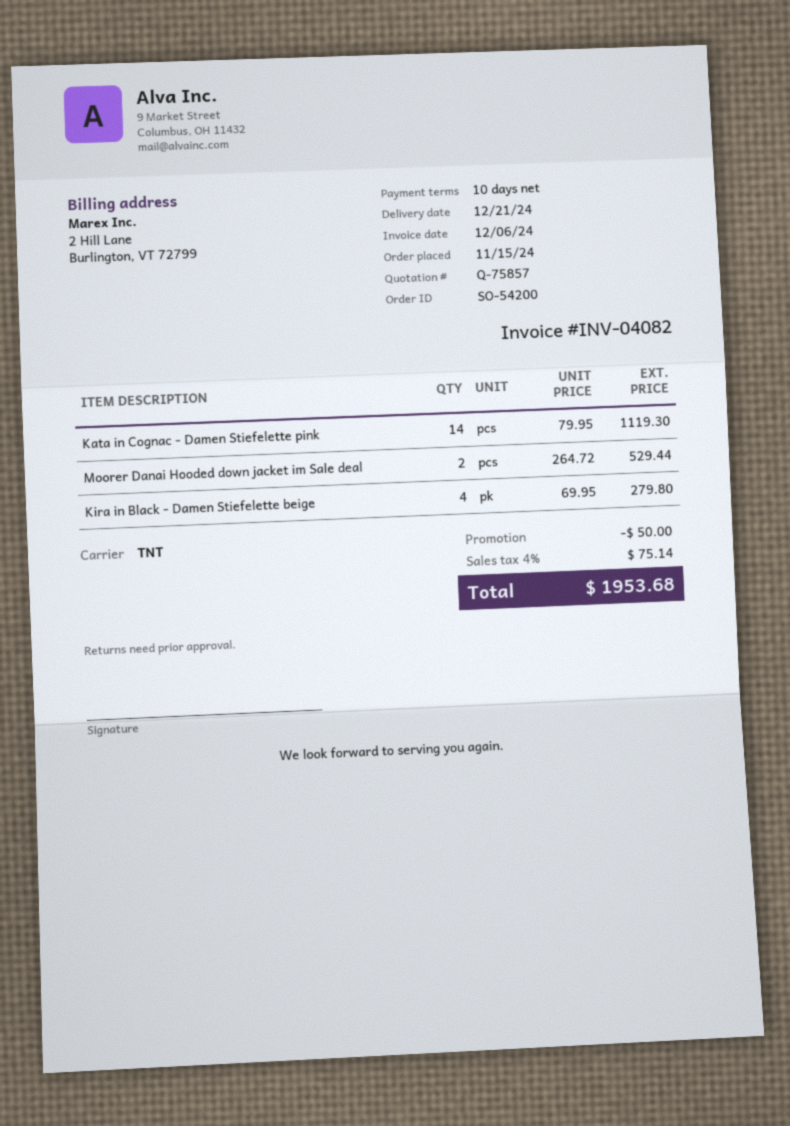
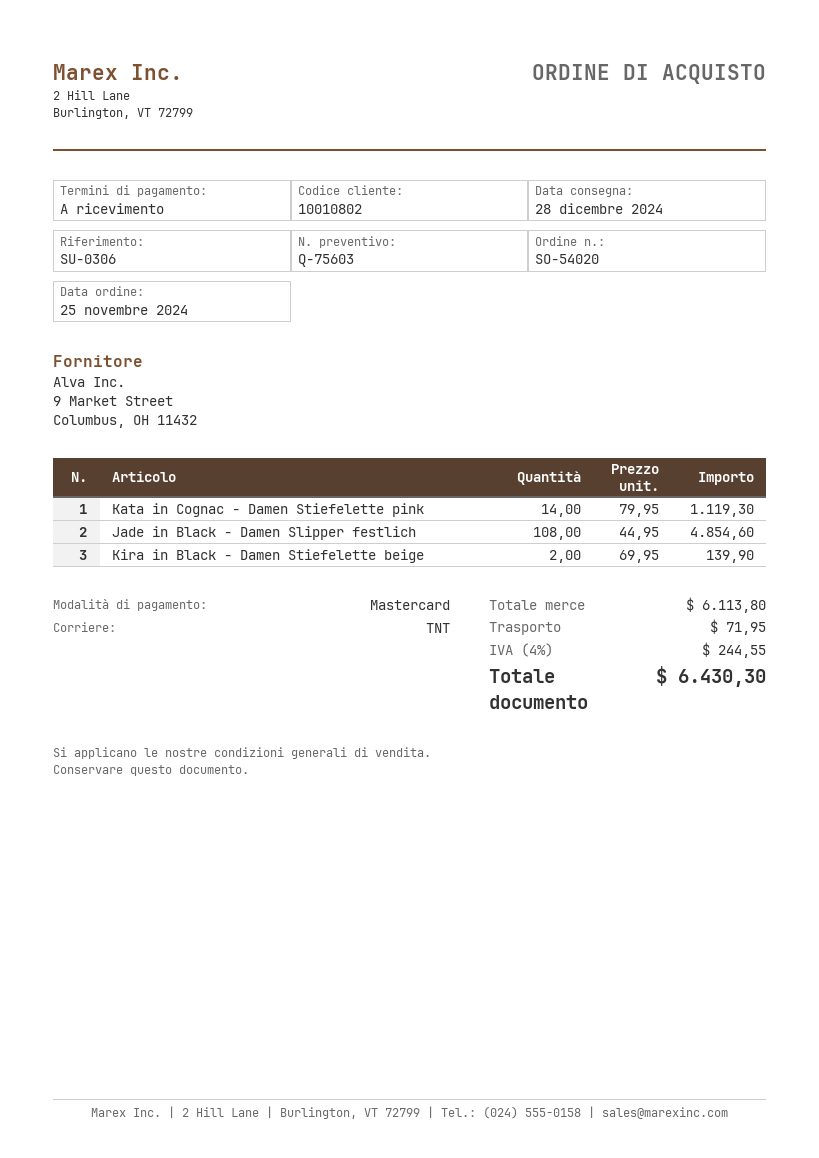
quote number: Q-75857 -> Q-75603
order number: SO-54200 -> SO-54020
order date: 2024-11-15 -> 2024-11-25
delivery date: 2024-12-21 -> 2024-12-28
payment terms: 10 days -> on receipt
Moorer Danai Hooded down jacket im Sale deal: 2 x 264.72 = 529.44 -> none
Kira in Black - Damen Stiefelette beige: 4 x 69.95 = 279.80 -> 2 x 69.95 = 139.90
Jade in Black - Damen Slipper festlich: none -> 108 x 44.95 = 4854.60
discount: 50.00 -> none
shipping: none -> 71.95
tax: 4% = 75.14 -> 4% = 244.55
total: 1953.68 -> 6430.30

